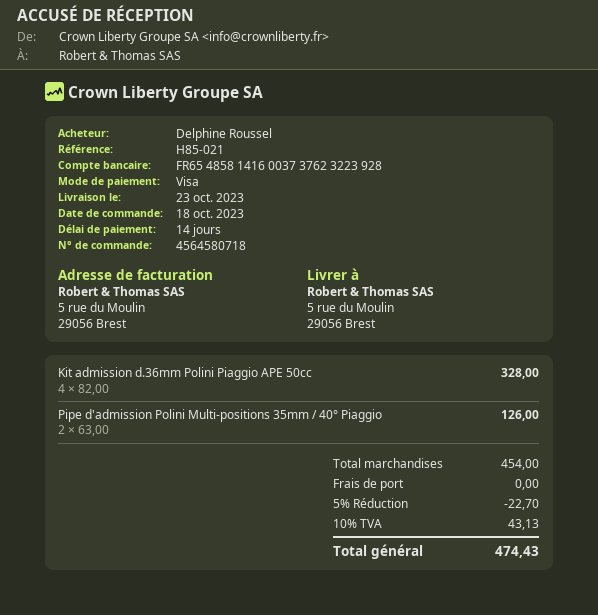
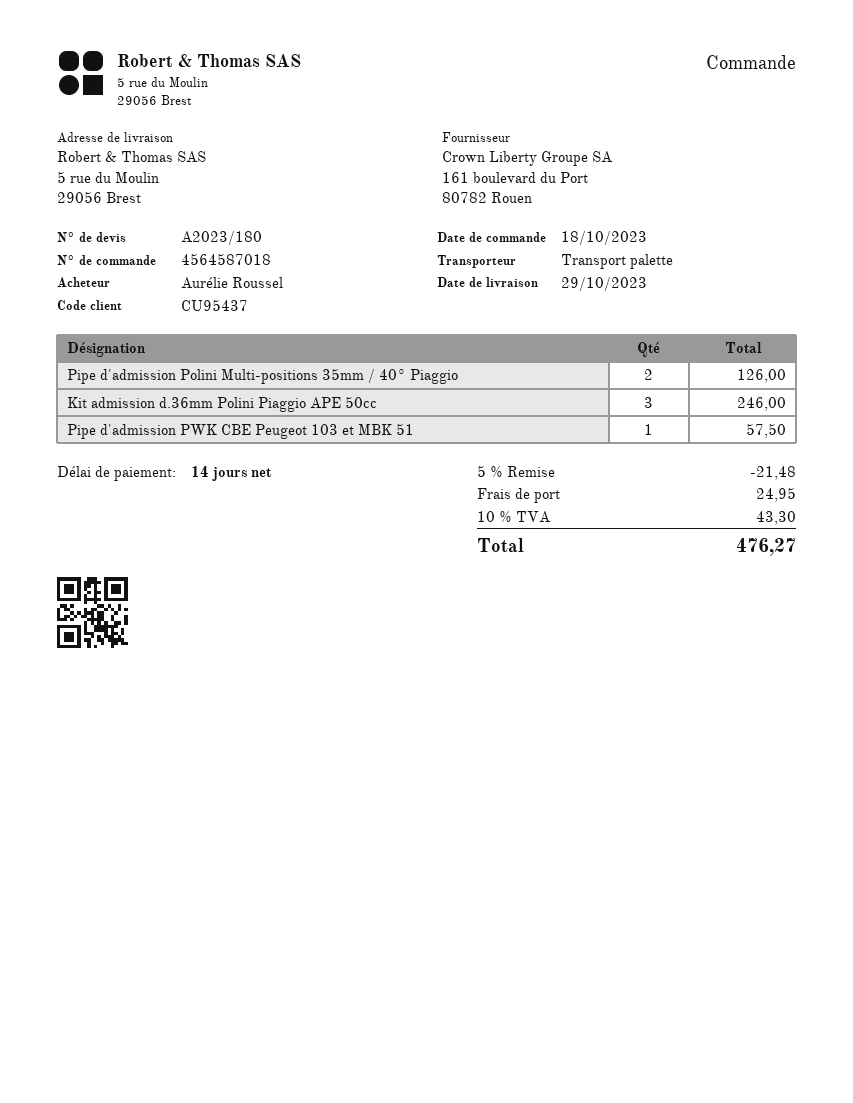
order number: 4564580718 -> 4564587018
delivery date: 2023-10-23 -> 2023-10-29
ordered by: Delphine Roussel -> Aurélie Roussel
Kit admission d.36mm Polini Piaggio APE 50cc: 4 for 328.00 -> 3 for 246.00
Pipe d'admission PWK CBE Peugeot 103 et MBK 51: none -> 1 for 57.50
discount: 5% = 22.70 -> 5% = 21.48
shipping: 0.00 -> 24.95
tax: 10% = 43.13 -> 10% = 43.30
total: 474.43 -> 476.27

